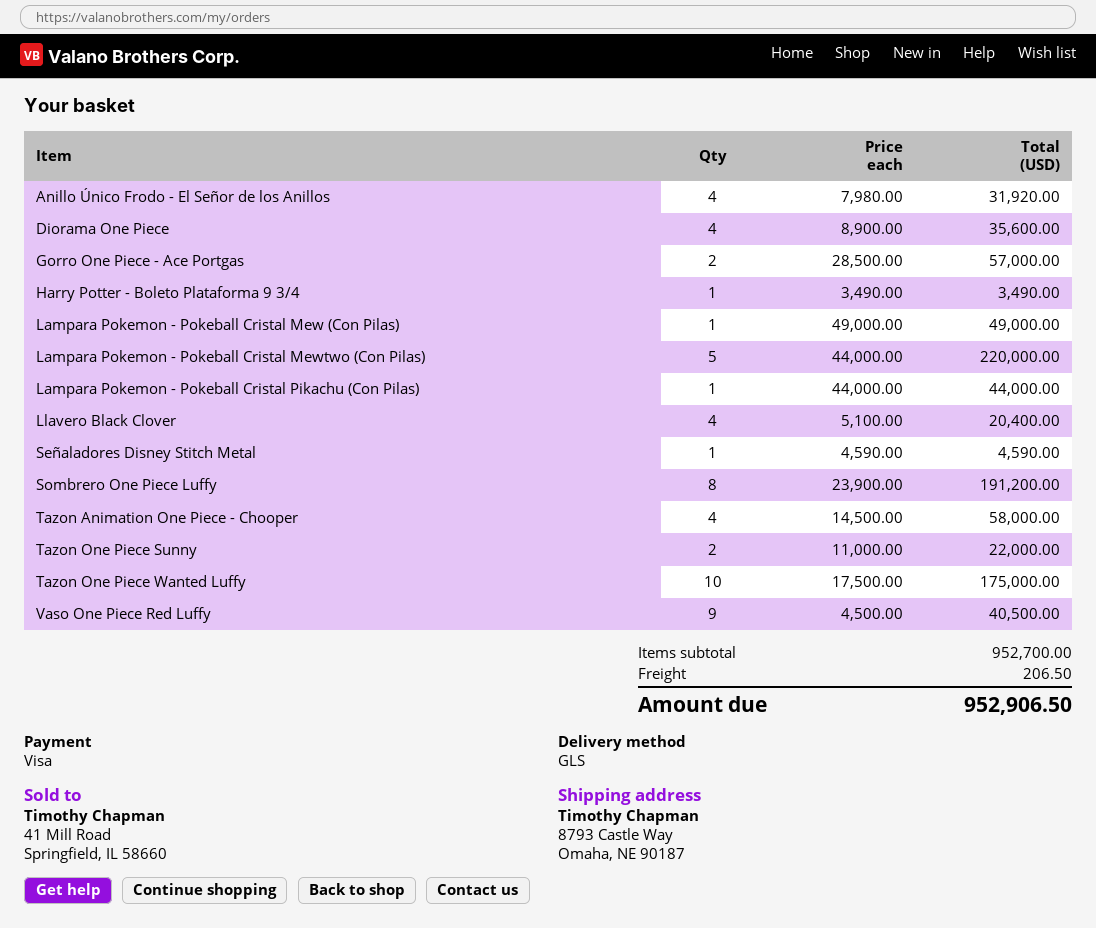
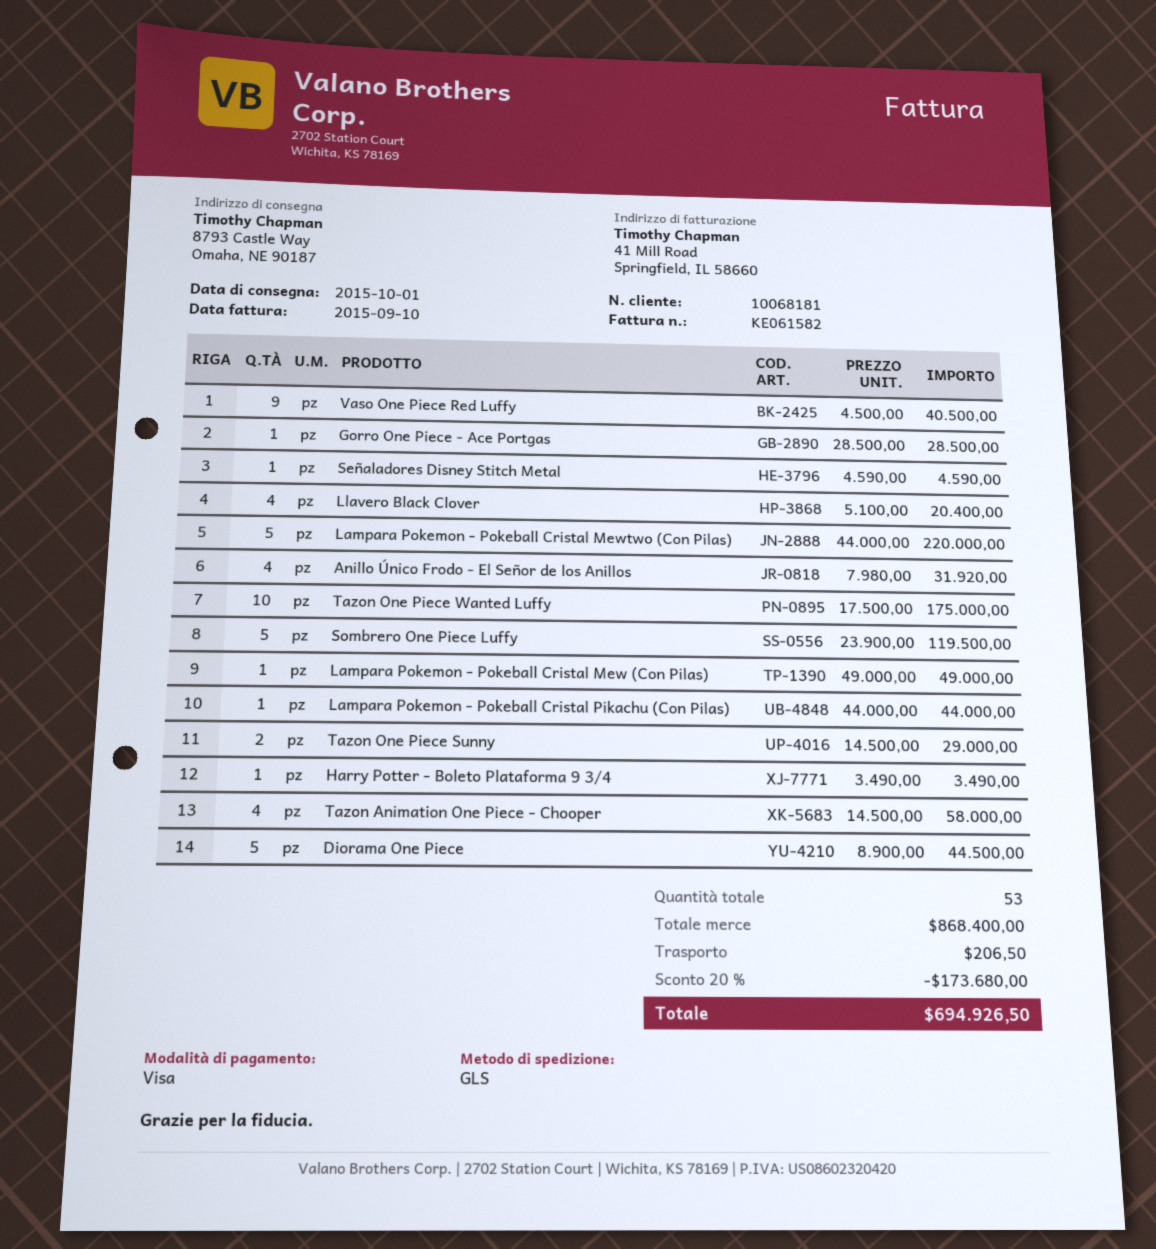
Diorama One Piece: 4 x 8900.00 = 35600.00 -> 5 x 8900.00 = 44500.00
Gorro One Piece - Ace Portgas: 2 x 28500.00 = 57000.00 -> 1 x 28500.00 = 28500.00
Sombrero One Piece Luffy: 8 x 23900.00 = 191200.00 -> 5 x 23900.00 = 119500.00
Tazon One Piece Sunny: 2 x 11000.00 = 22000.00 -> 2 x 14500.00 = 29000.00
subtotal: 952700.00 -> 868400.00
discount: none -> 20% = 173680.00
total: 952906.50 -> 694926.50

